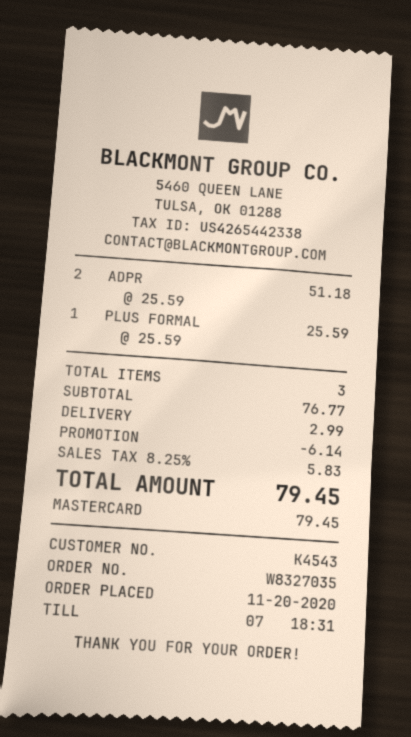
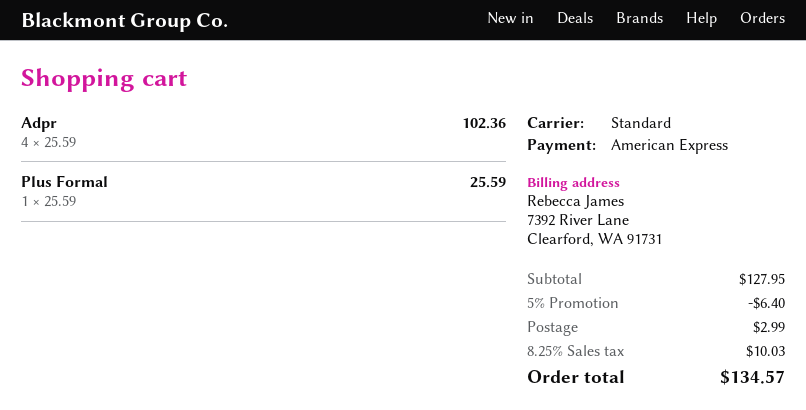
payment method: Mastercard -> American Express
ADPR: 2 x 25.59 = 51.18 -> 4 x 25.59 = 102.36
subtotal: 76.77 -> 127.95
discount: 6.14 -> 6.40
tax: 8.25% = 5.83 -> 8.25% = 10.03
total: 79.45 -> 134.57

